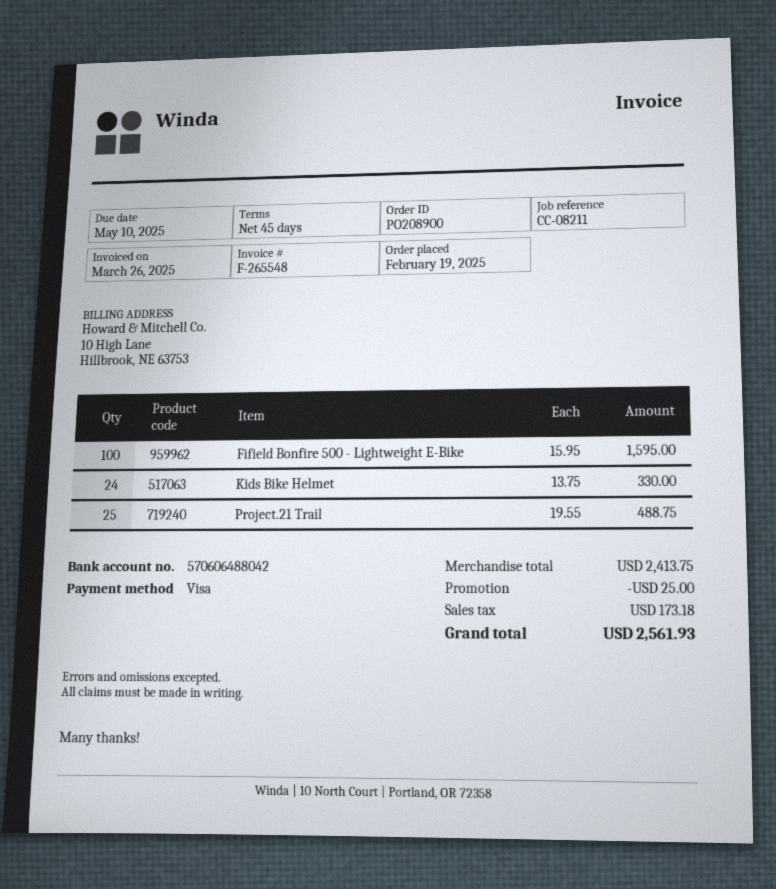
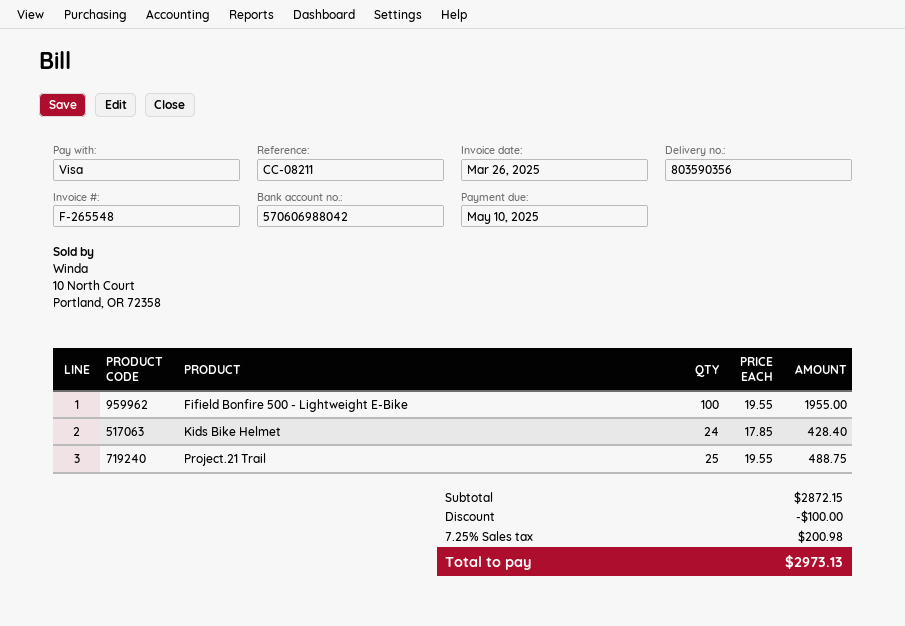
bank account: 570606488042 -> 570606988042
Fifield Bonfire 500 - Lightweight E-Bike: 100 x 15.95 = 1595.00 -> 100 x 19.55 = 1955.00
Kids Bike Helmet: 24 x 13.75 = 330.00 -> 24 x 17.85 = 428.40
subtotal: 2413.75 -> 2872.15
discount: 25.00 -> 100.00
tax: 173.18 -> 200.98
total: 2561.93 -> 2973.13

